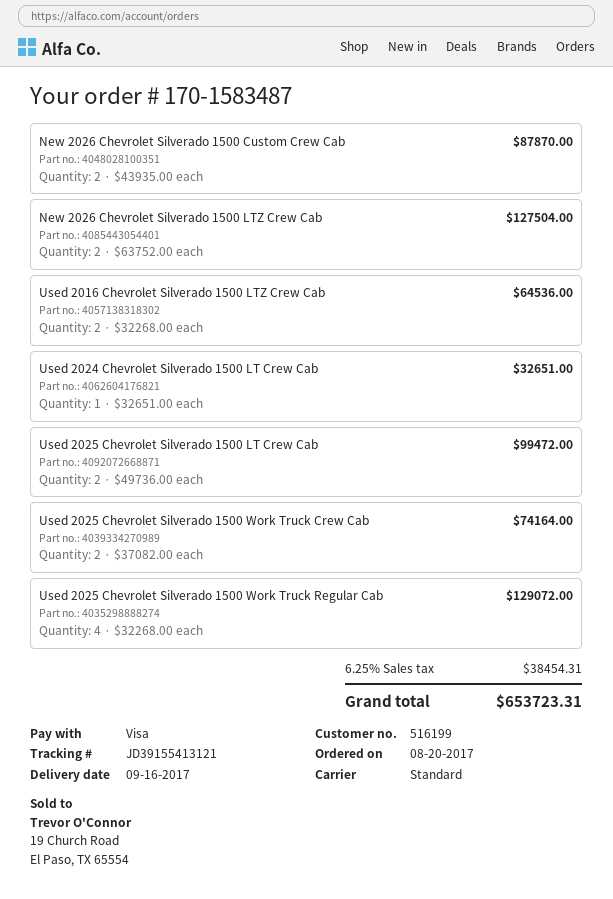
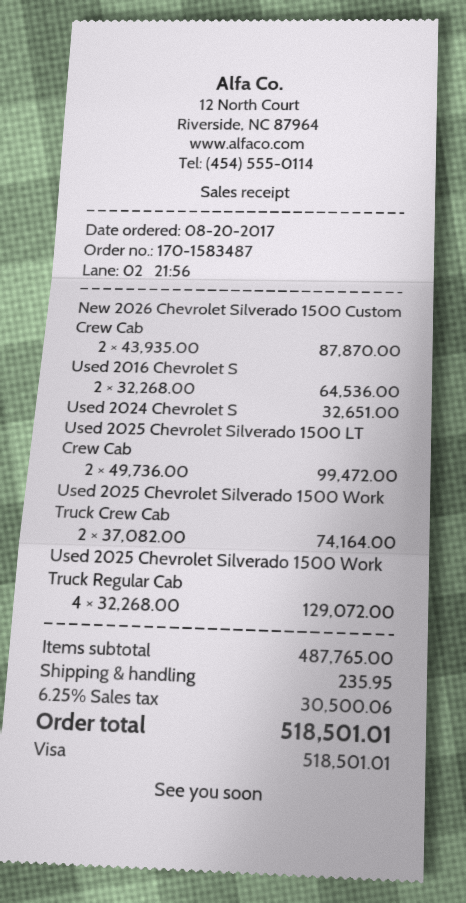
New 2026 Chevrolet Silverado 1500 LTZ Crew Cab: 2 x 63752.00 = 127504.00 -> none
shipping: none -> 235.95
tax: 6.25% = 38454.31 -> 6.25% = 30500.06
total: 653723.31 -> 518501.01

